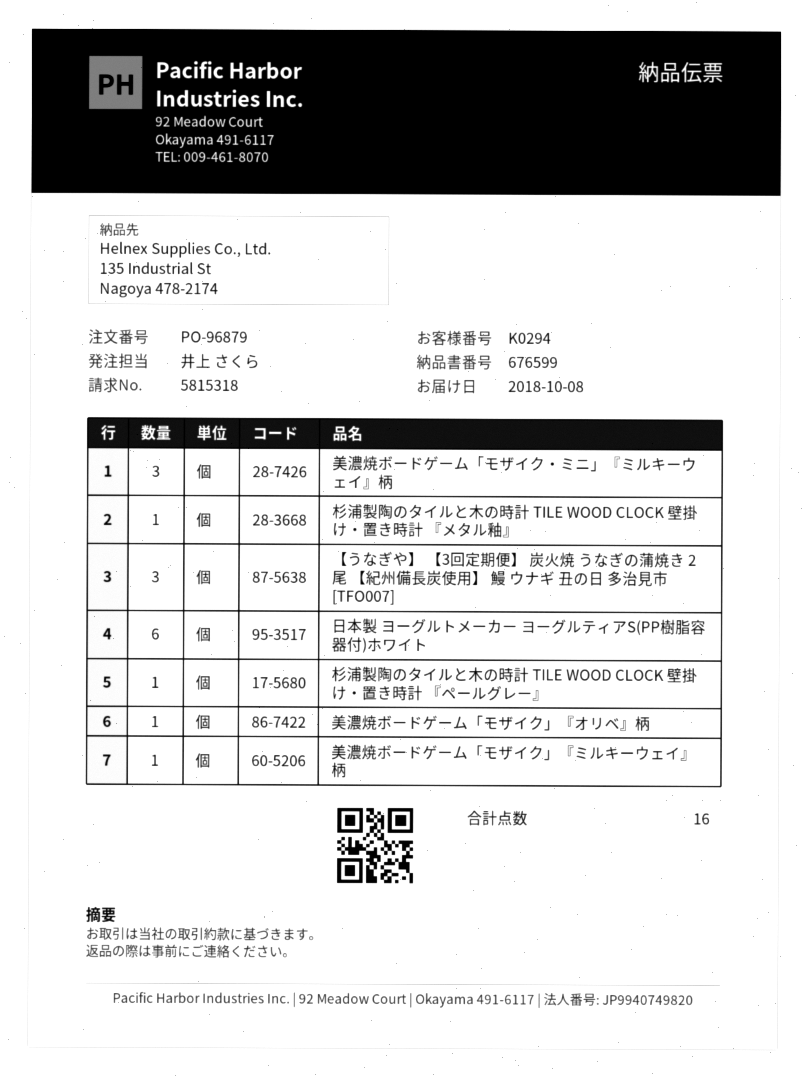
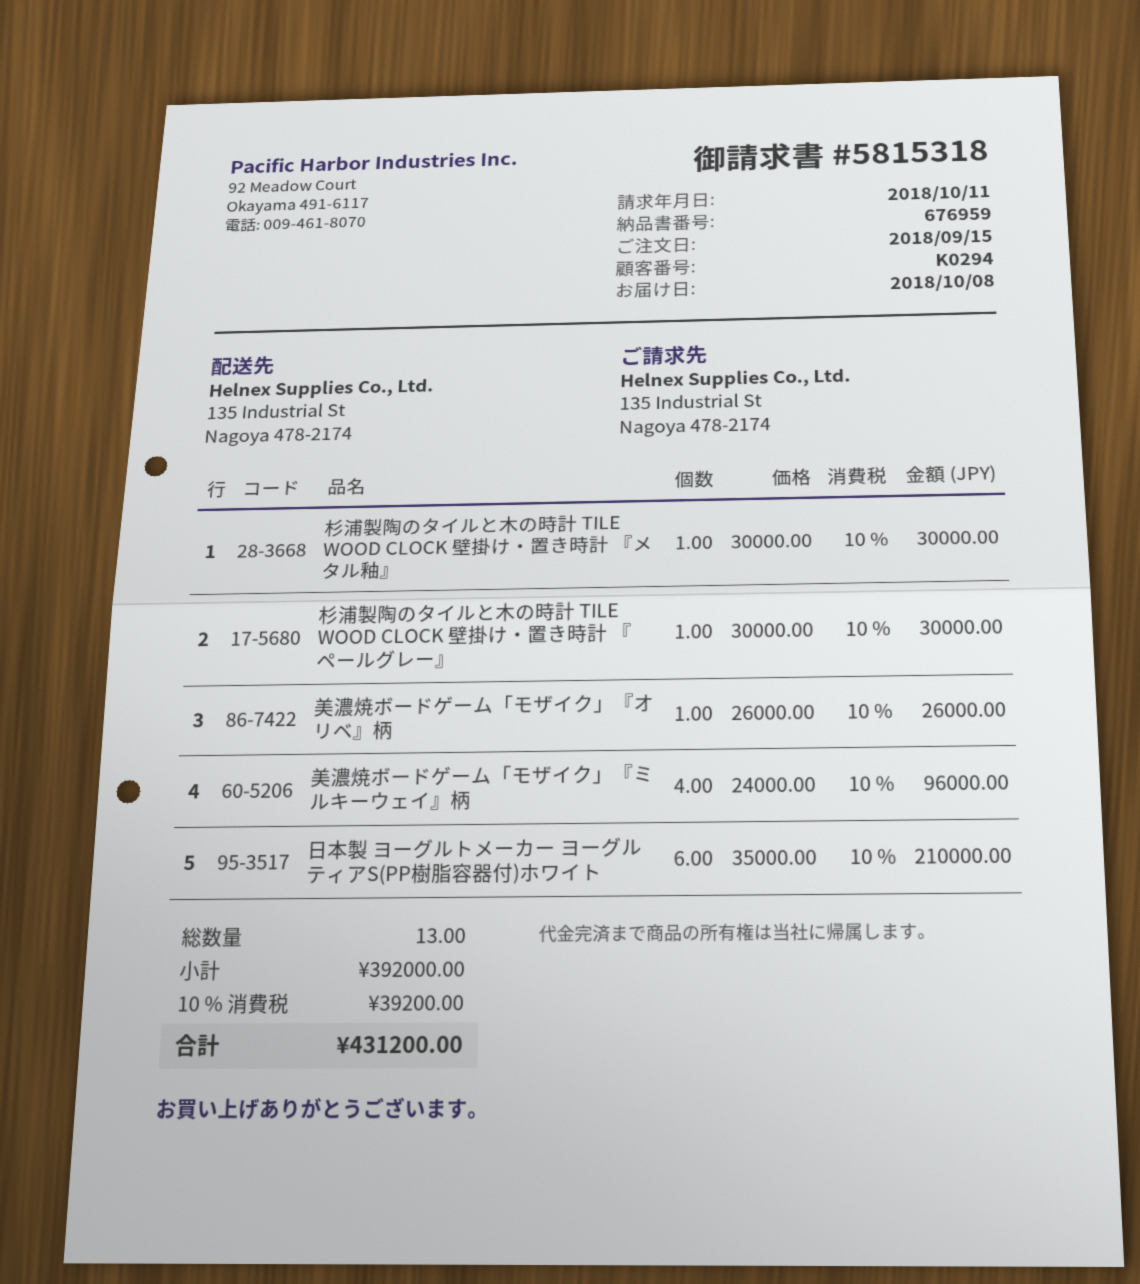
delivery note number: 676599 -> 676959
美濃焼ボードゲーム「モザイク・ミニ」『ミルキーウェイ』柄: 3 -> none
【うなぎや】 【3回定期便】 炭火焼 うなぎの蒲焼き 2尾 【紀州備長炭使用】 鰻 ウナギ 丑の日 多治見市 [TFO007]: 3 -> none
美濃焼ボードゲーム「モザイク」『ミルキーウェイ』柄: 1 -> 4
total quantity: 16 -> 13

